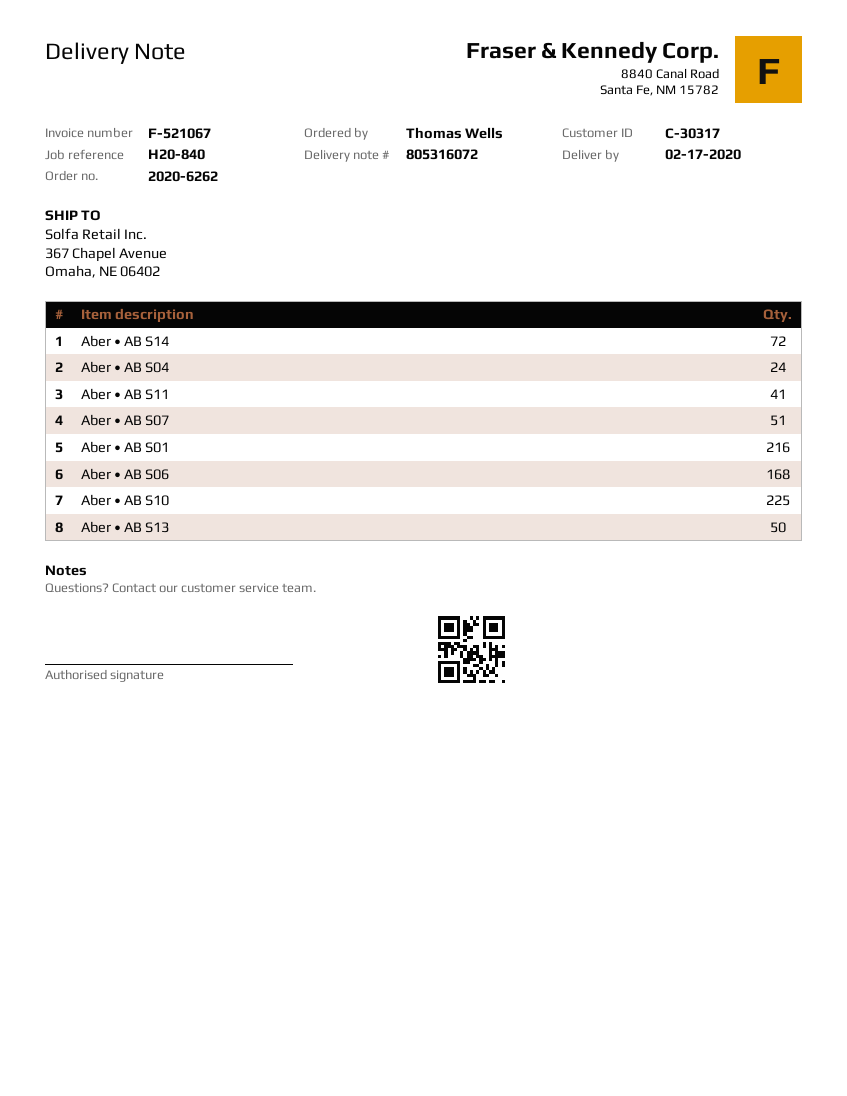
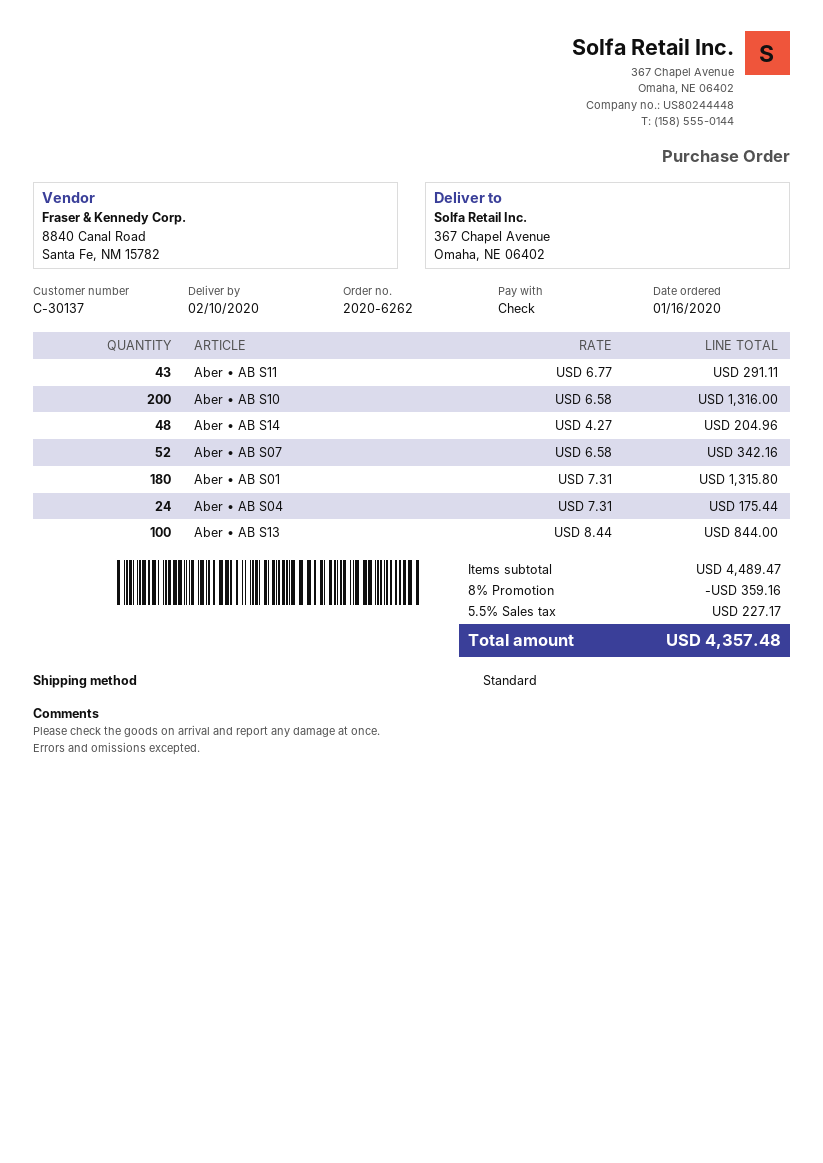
delivery date: 2020-02-17 -> 2020-02-10
customer number: C-30317 -> C-30137
Aber • AB S14: 72 -> 48
Aber • AB S11: 41 -> 43
Aber • AB S07: 51 -> 52
Aber • AB S01: 216 -> 180
Aber • AB S06: 168 -> none
Aber • AB S10: 225 -> 200
Aber • AB S13: 50 -> 100

